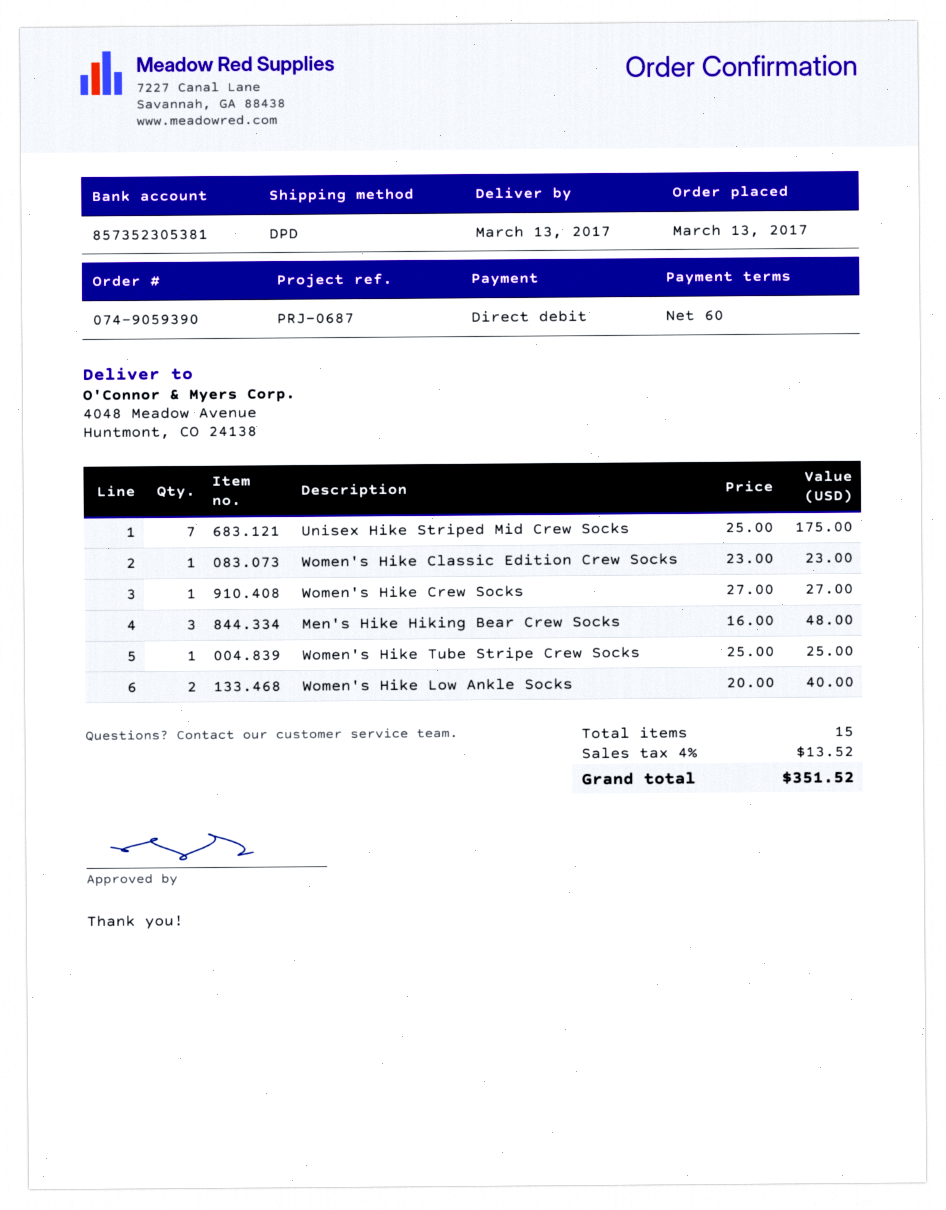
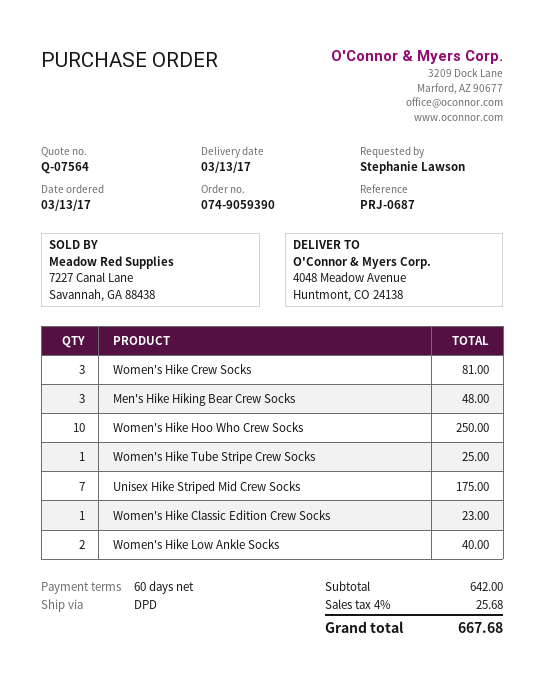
Women's Hike Crew Socks: 1 for 27.00 -> 3 for 81.00
Women's Hike Hoo Who Crew Socks: none -> 10 for 250.00
tax: 4% = 13.52 -> 4% = 25.68
total: 351.52 -> 667.68

